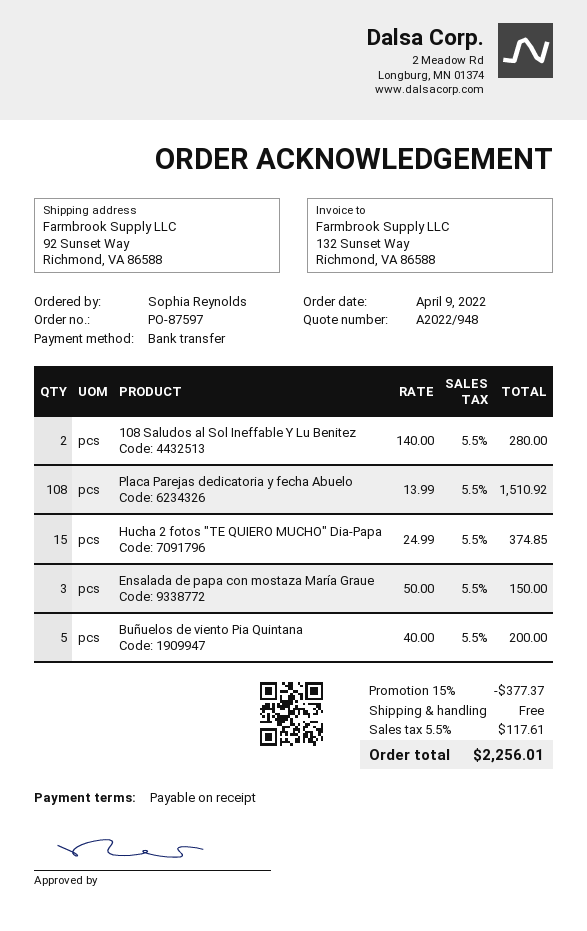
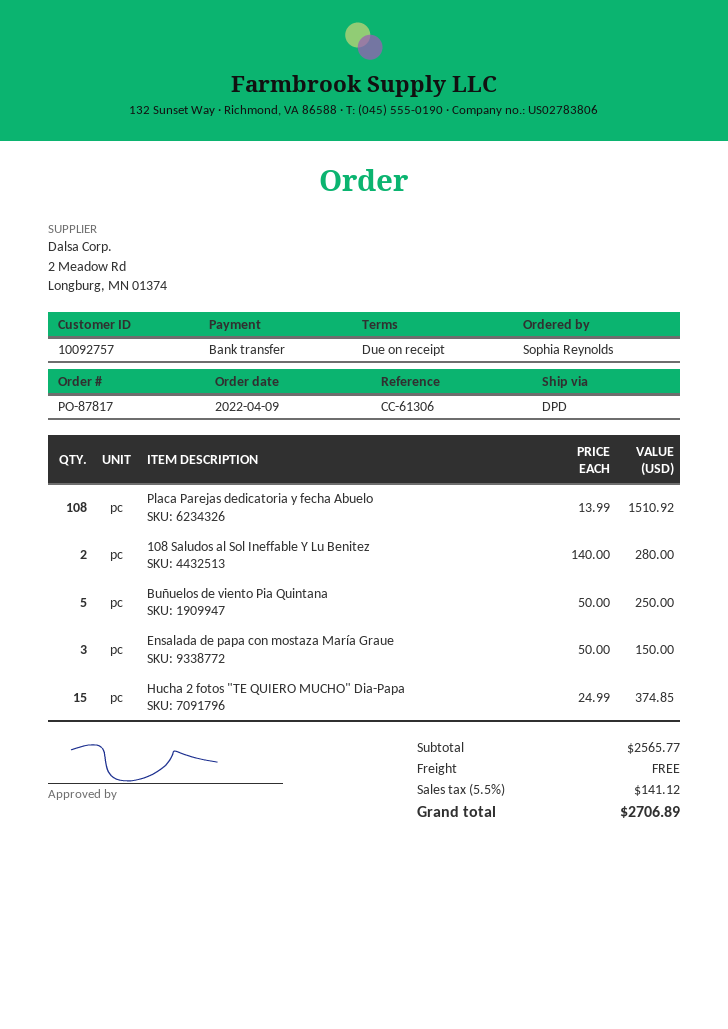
order number: PO-87597 -> PO-87817
Buñuelos de viento Pia Quintana: 5 x 40.00 = 200.00 -> 5 x 50.00 = 250.00
discount: 15% = 377.37 -> none
tax: 5.5% = 117.61 -> 5.5% = 141.12
total: 2256.01 -> 2706.89

